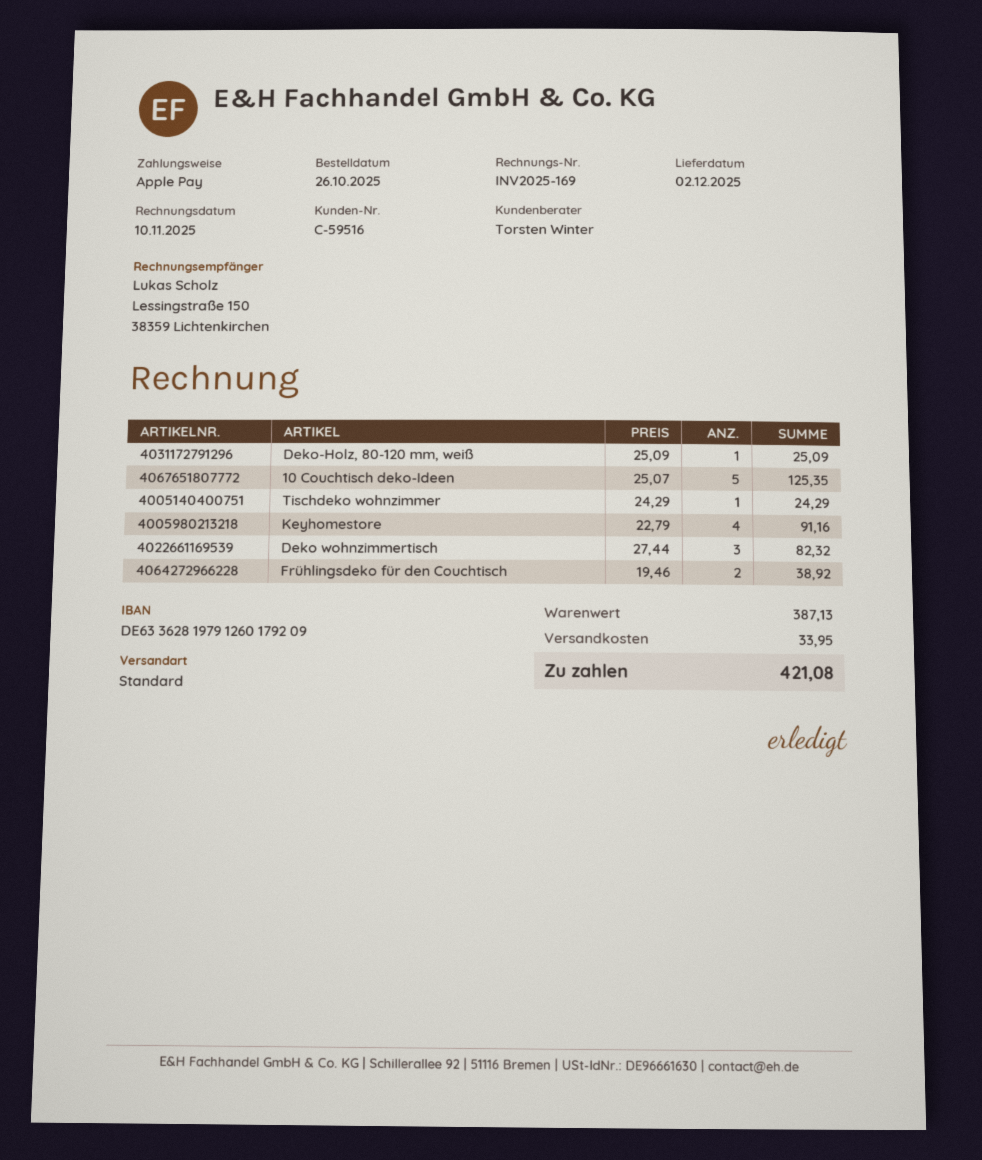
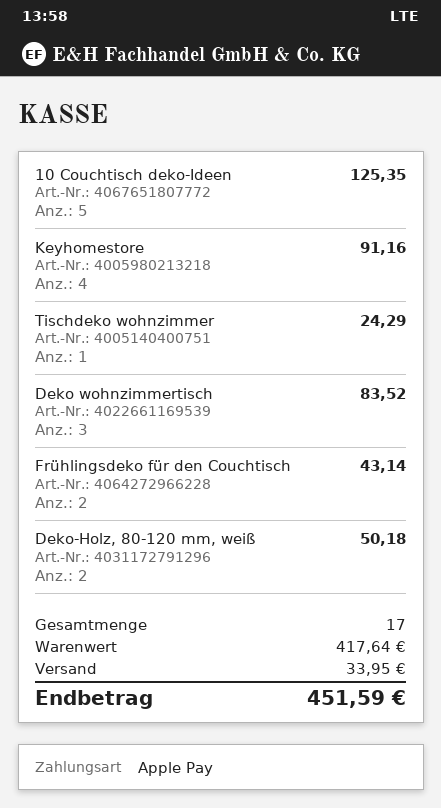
Deko-Holz, 80-120 mm, weiß: 1 for 25.09 -> 2 for 50.18
Deko wohnzimmertisch: 3 for 82.32 -> 3 for 83.52
Frühlingsdeko für den Couchtisch: 2 for 38.92 -> 2 for 43.14
subtotal: 387.13 -> 417.64
total: 421.08 -> 451.59

